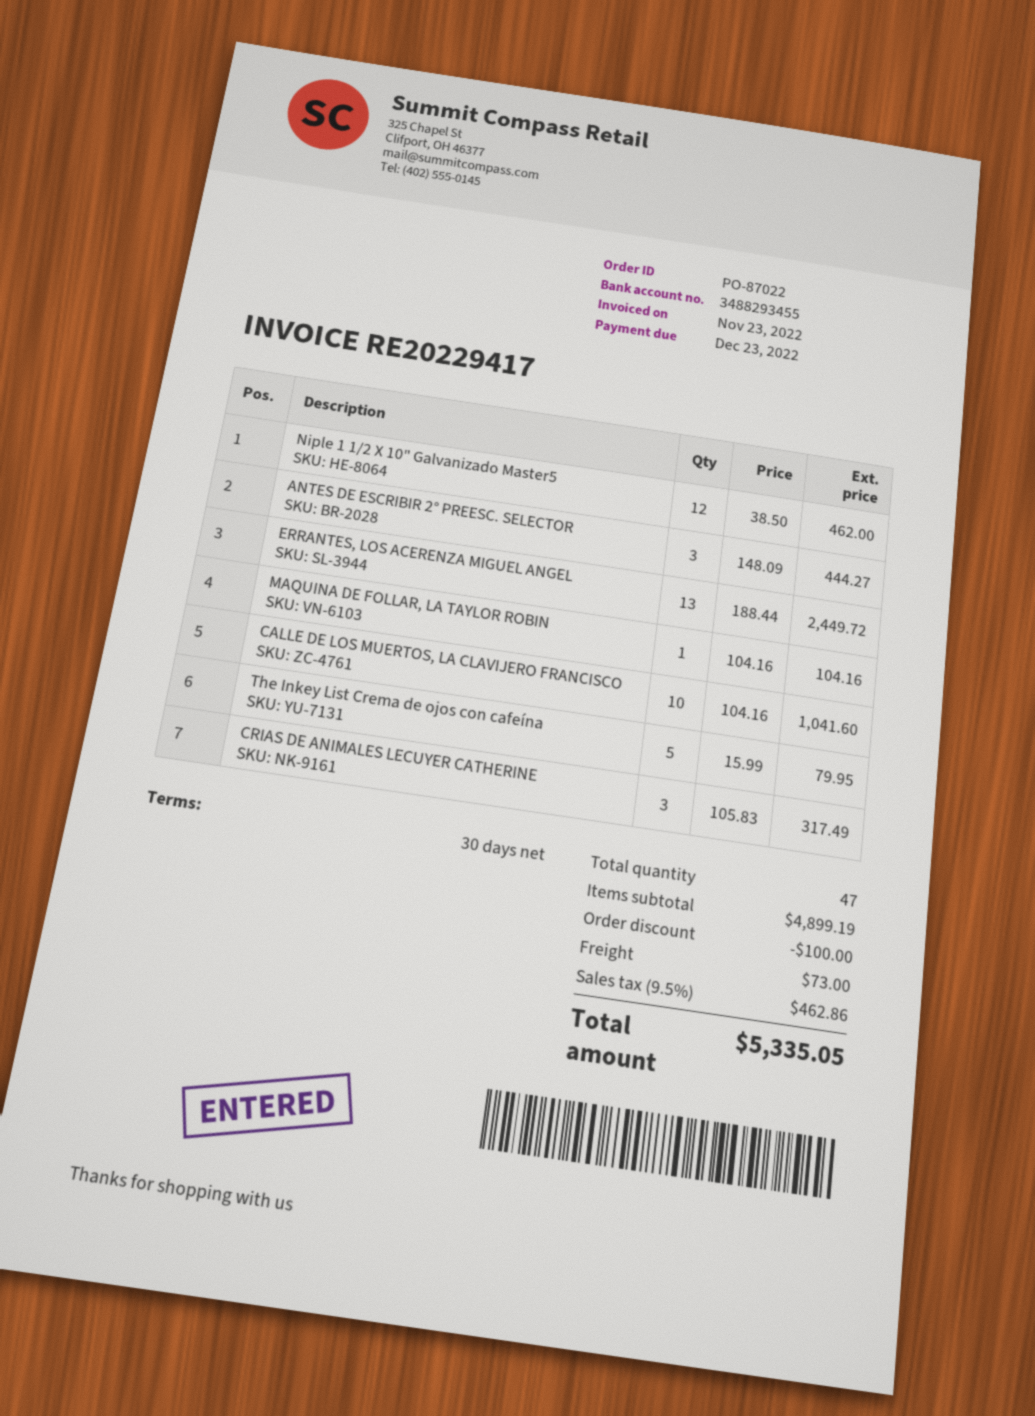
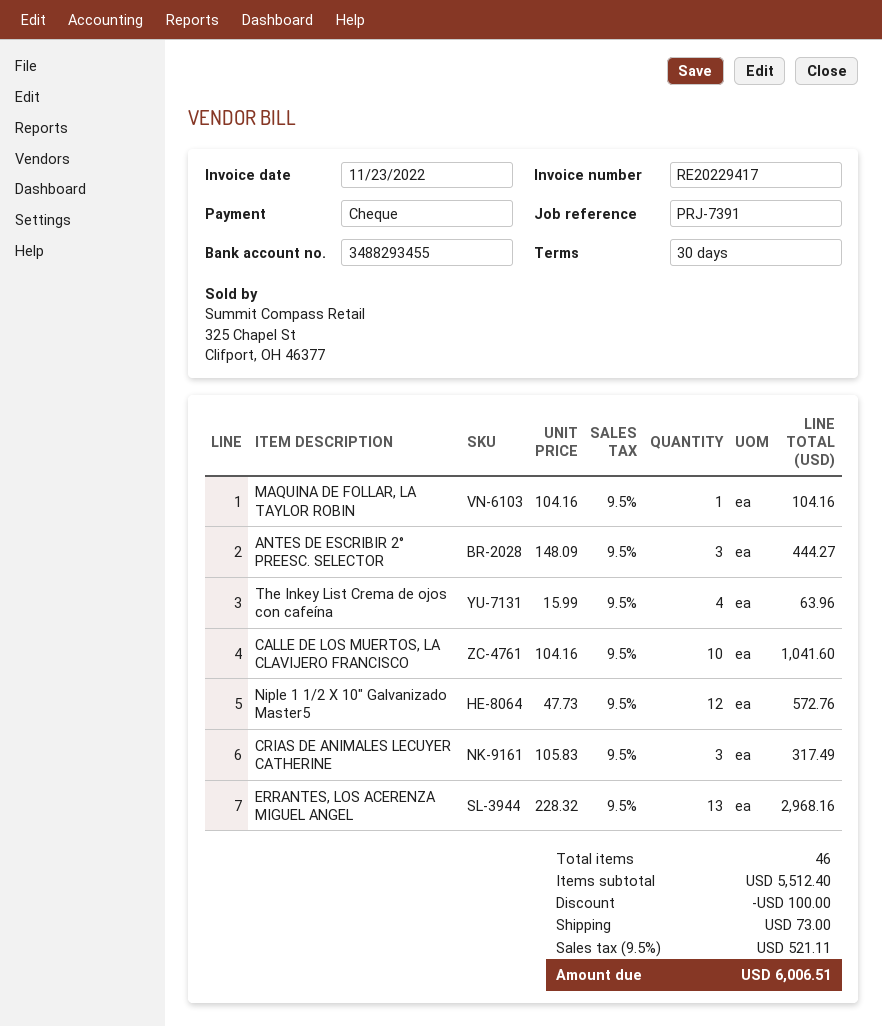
Niple 1 1/2 X 10" Galvanizado Master5: 12 x 38.50 = 462.00 -> 12 x 47.73 = 572.76
ERRANTES, LOS ACERENZA MIGUEL ANGEL: 13 x 188.44 = 2449.72 -> 13 x 228.32 = 2968.16
The Inkey List Crema de ojos con cafeína: 5 x 15.99 = 79.95 -> 4 x 15.99 = 63.96
total quantity: 47 -> 46
subtotal: 4899.19 -> 5512.40
tax: 9.5% = 462.86 -> 9.5% = 521.11
total: 5335.05 -> 6006.51

